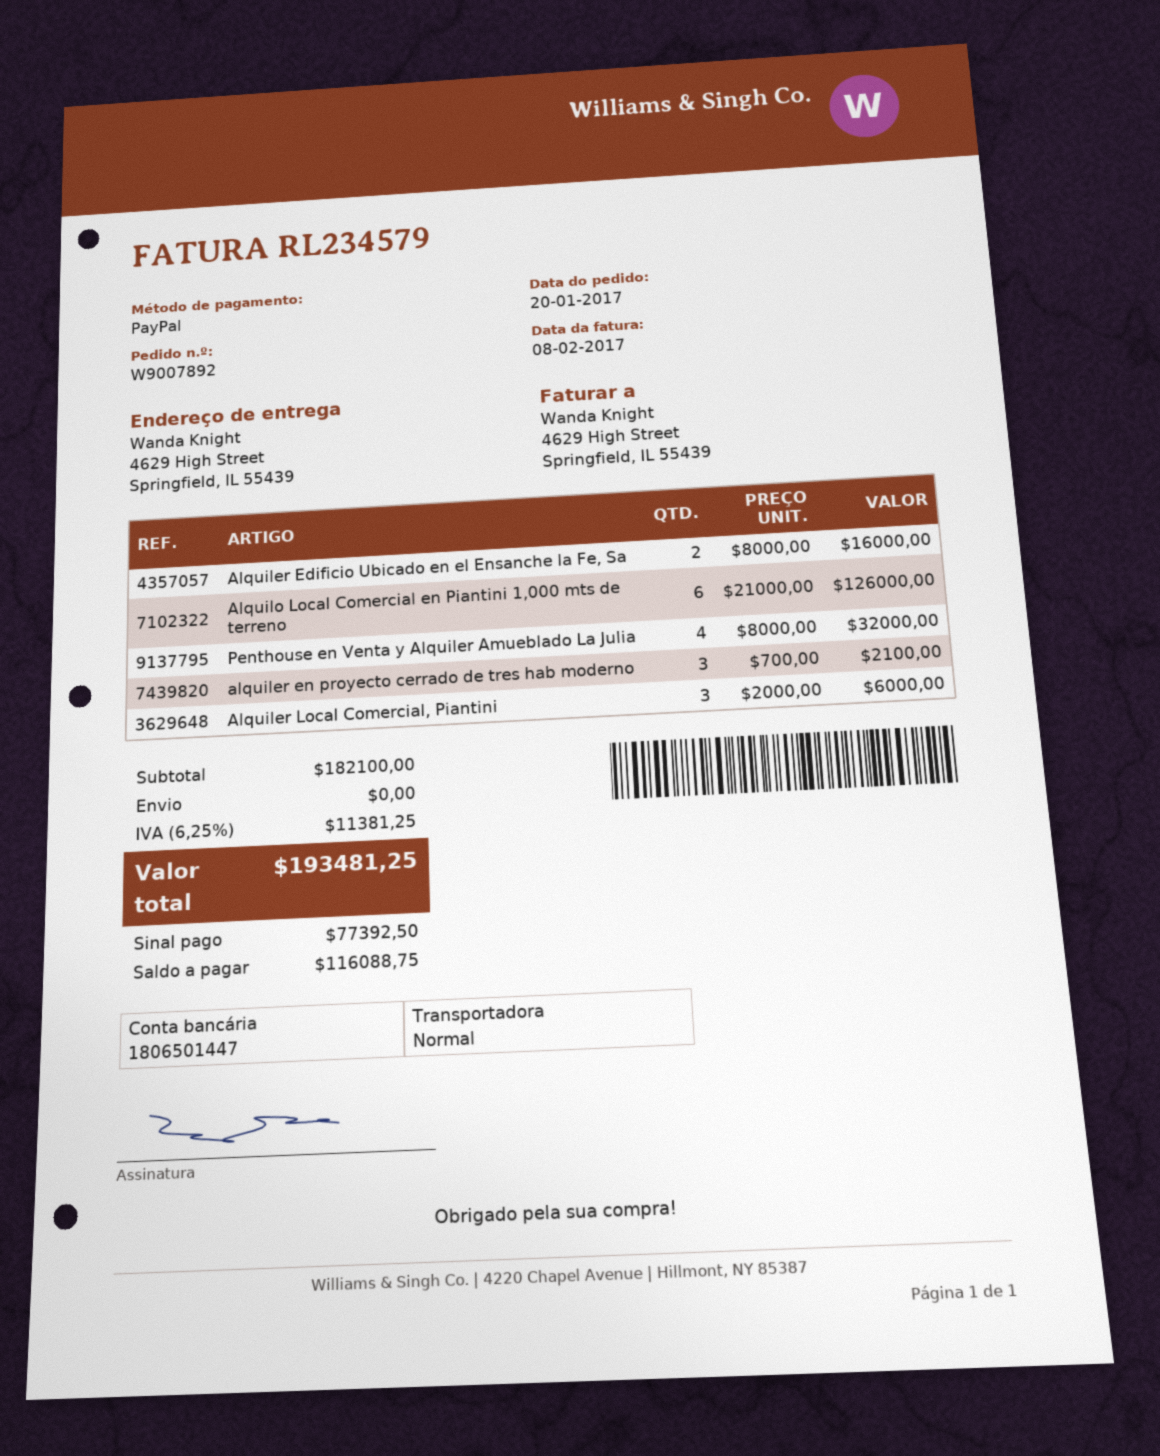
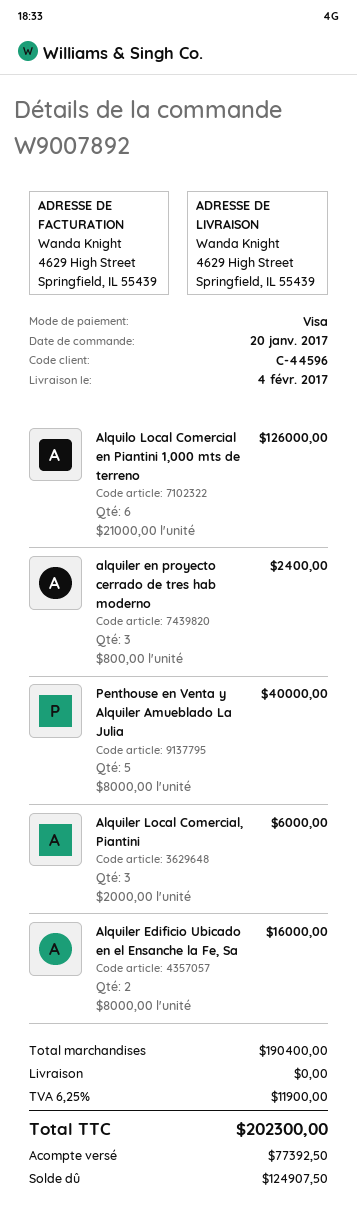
payment method: PayPal -> Visa
Penthouse en Venta y Alquiler Amueblado La Julia: 4 x 8000.00 = 32000.00 -> 5 x 8000.00 = 40000.00
alquiler en proyecto cerrado de tres hab moderno: 3 x 700.00 = 2100.00 -> 3 x 800.00 = 2400.00
subtotal: 182100.00 -> 190400.00
tax: 6.25% = 11381.25 -> 6.25% = 11900.00
total: 193481.25 -> 202300.00
balance: 116088.75 -> 124907.50

